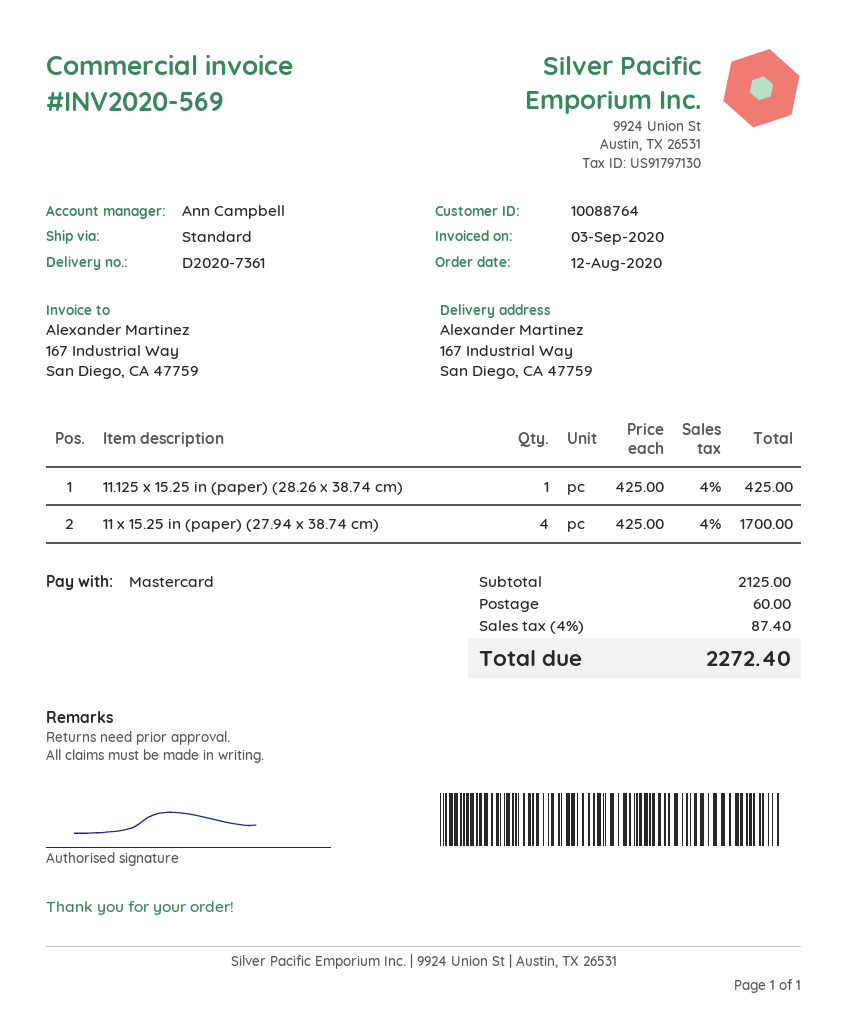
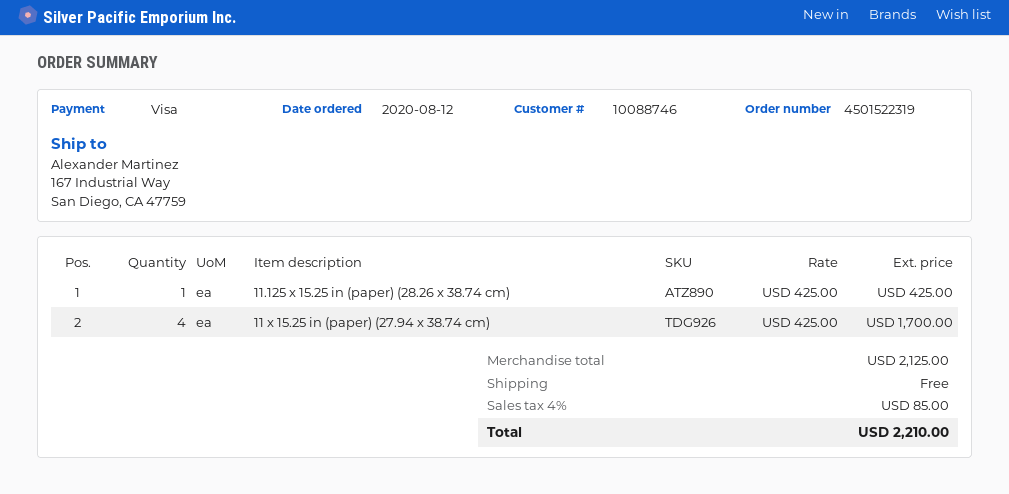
customer number: 10088764 -> 10088746
payment method: Mastercard -> Visa
shipping: 60.00 -> 0.00
tax: 4% = 87.40 -> 4% = 85.00
total: 2272.40 -> 2210.00

